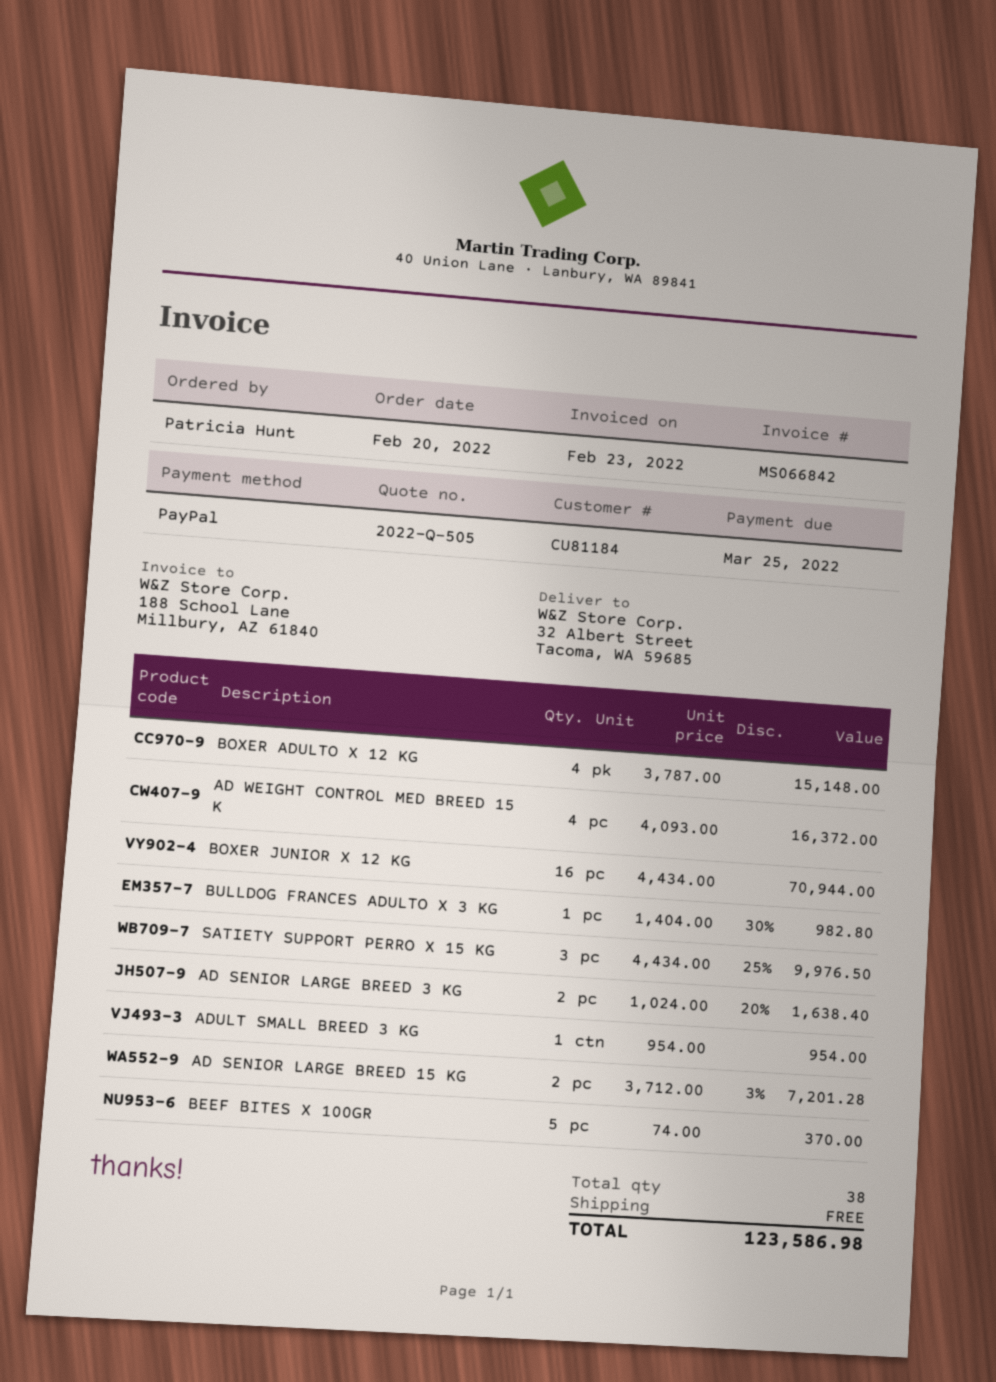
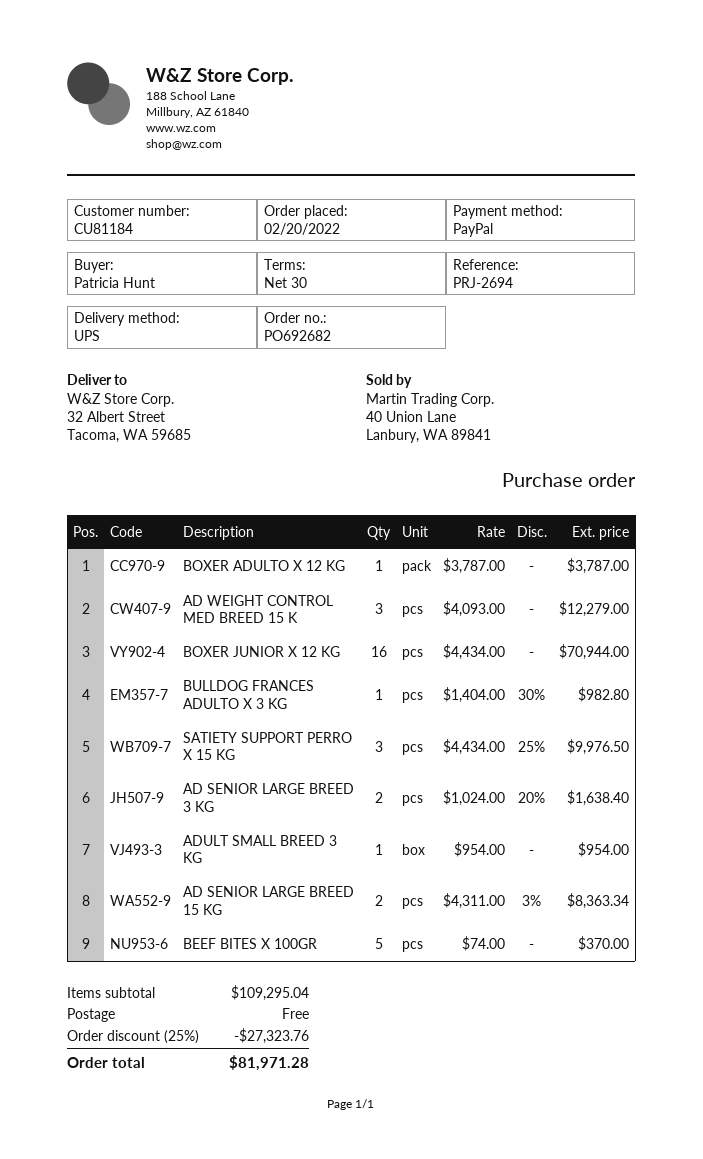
BOXER ADULTO X 12 KG: 4 x 3787.00 = 15148.00 -> 1 x 3787.00 = 3787.00
AD WEIGHT CONTROL MED BREED 15 K: 4 x 4093.00 = 16372.00 -> 3 x 4093.00 = 12279.00
AD SENIOR LARGE BREED 15 KG: 2 x 3712.00 - 3% = 7201.28 -> 2 x 4311.00 - 3% = 8363.34
discount: none -> 25% = 27323.76
total: 123586.98 -> 81971.28

